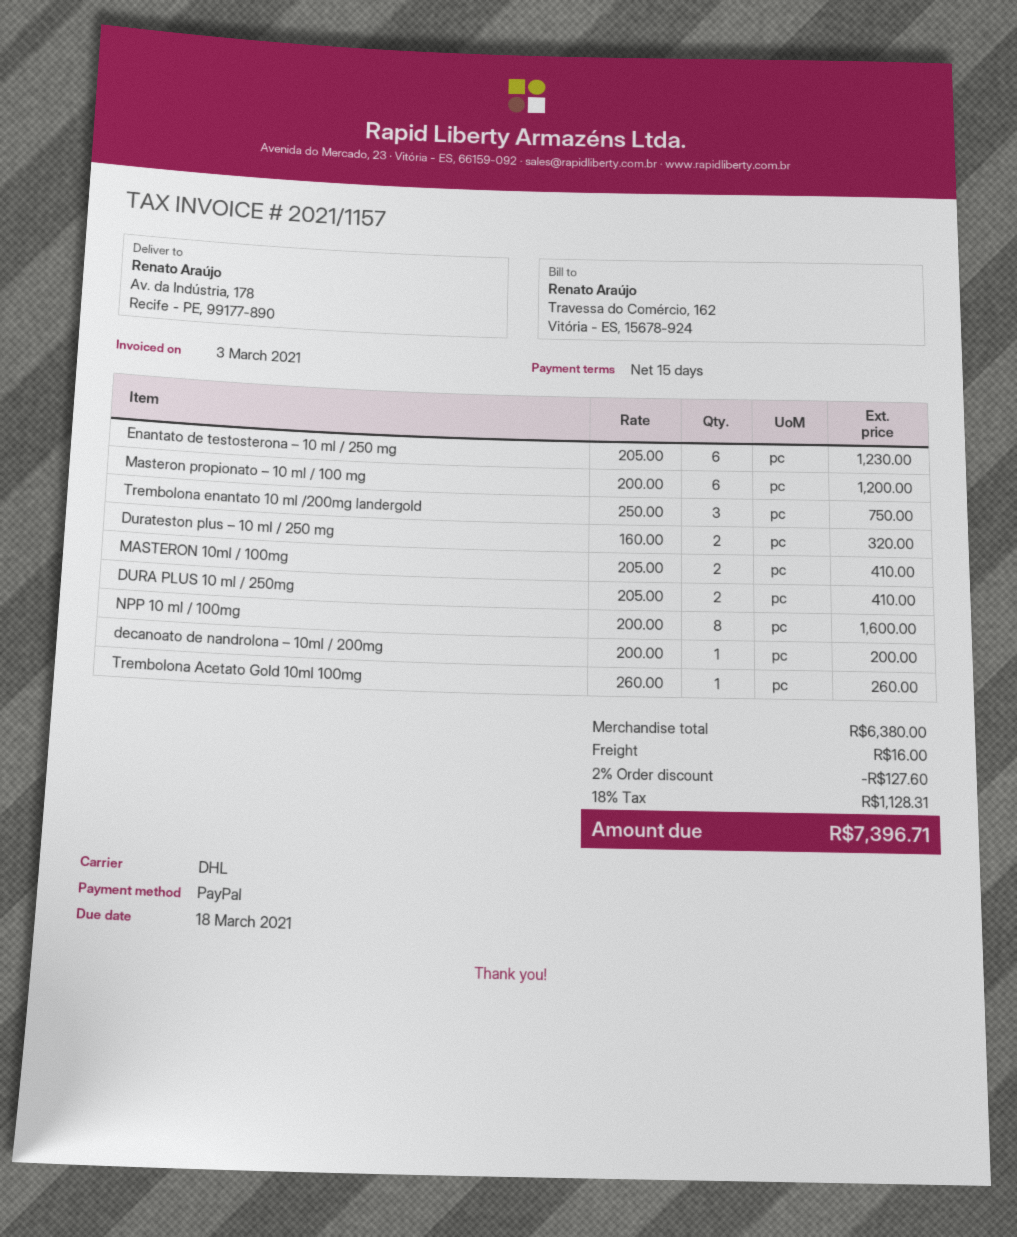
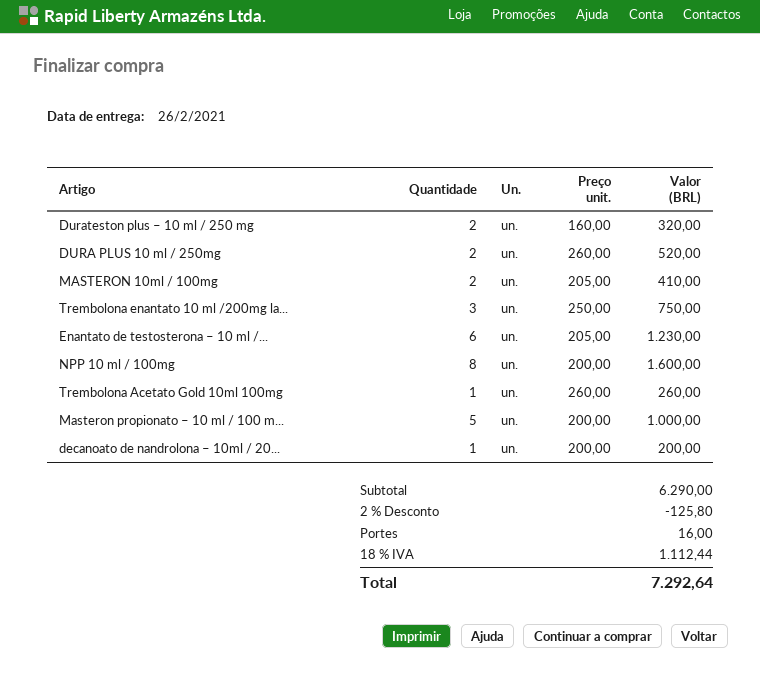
Masteron propionato – 10 ml / 100 mg: 6 x 200.00 = 1200.00 -> 5 x 200.00 = 1000.00
DURA PLUS 10 ml / 250mg: 2 x 205.00 = 410.00 -> 2 x 260.00 = 520.00
subtotal: 6380.00 -> 6290.00
discount: 2% = 127.60 -> 2% = 125.80
tax: 18% = 1128.31 -> 18% = 1112.44
total: 7396.71 -> 7292.64

